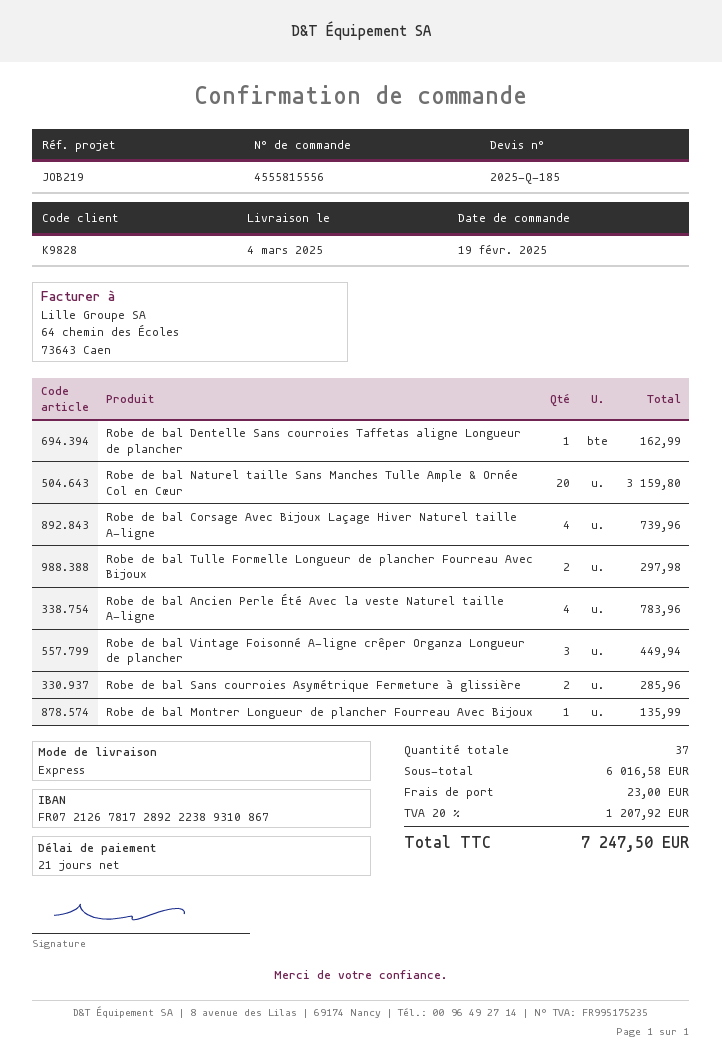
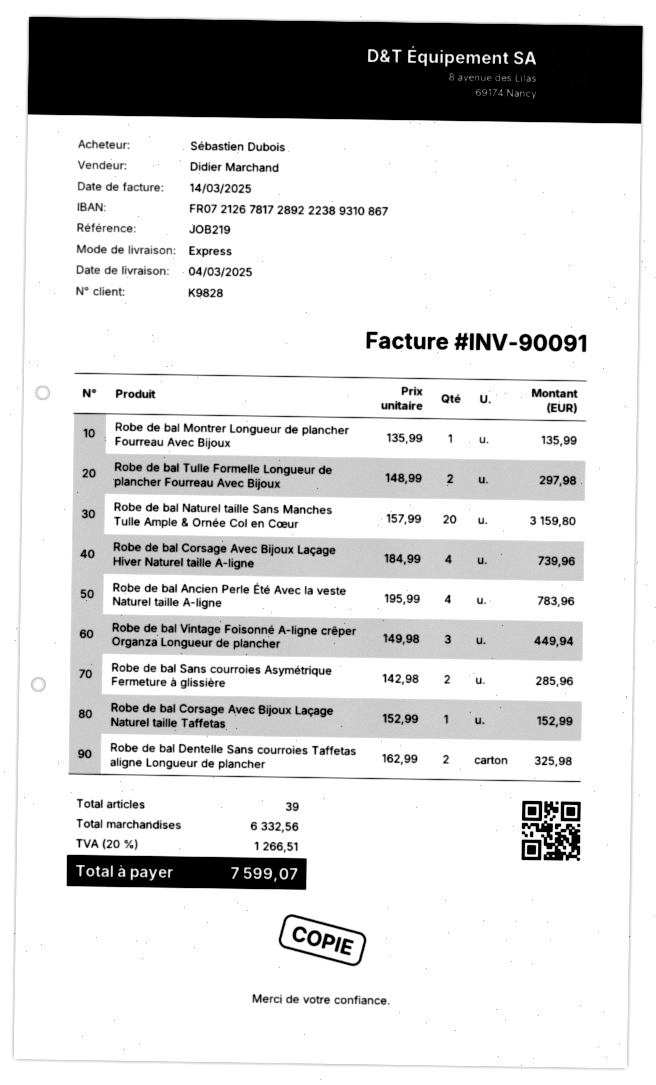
Robe de bal Dentelle Sans courroies Taffetas aligne Longueur de plancher: 1 for 162.99 -> 2 for 325.98
Robe de bal Corsage Avec Bijoux Laçage Naturel taille Taffetas: none -> 1 for 152.99
total quantity: 37 -> 39
subtotal: 6016.58 -> 6332.56
shipping: 23.00 -> none
tax: 20% = 1207.92 -> 20% = 1266.51
total: 7247.50 -> 7599.07

